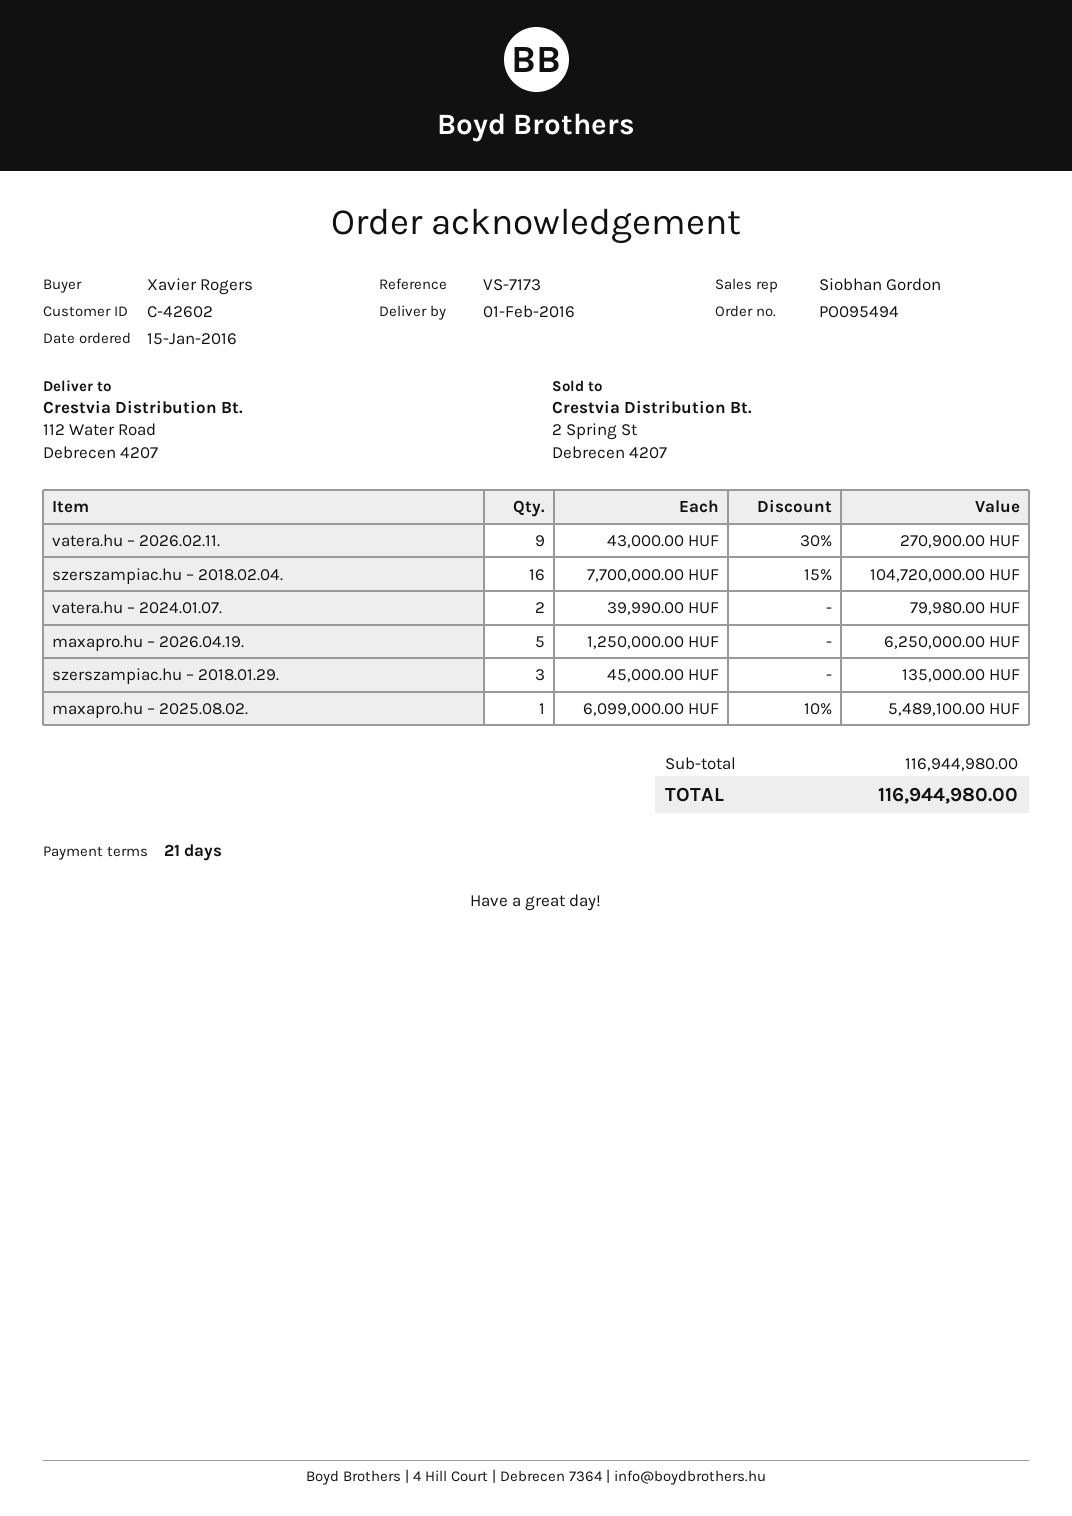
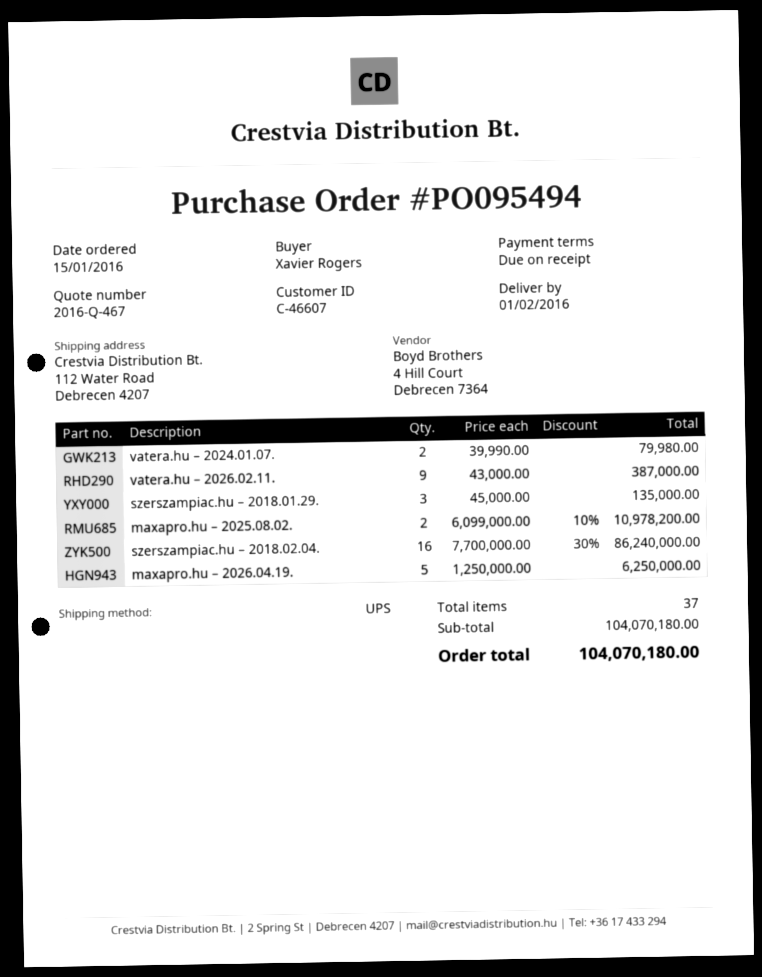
payment terms: 21 days -> on receipt
customer number: C-42602 -> C-46607
vatera.hu – 2026.02.11.: 9 x 43000.00 - 30% = 270900.00 -> 9 x 43000.00 = 387000.00
szerszampiac.hu – 2018.02.04.: 16 x 7700000.00 - 15% = 104720000.00 -> 16 x 7700000.00 - 30% = 86240000.00
maxapro.hu – 2025.08.02.: 1 x 6099000.00 - 10% = 5489100.00 -> 2 x 6099000.00 - 10% = 10978200.00
subtotal: 116944980.00 -> 104070180.00
total: 116944980.00 -> 104070180.00

